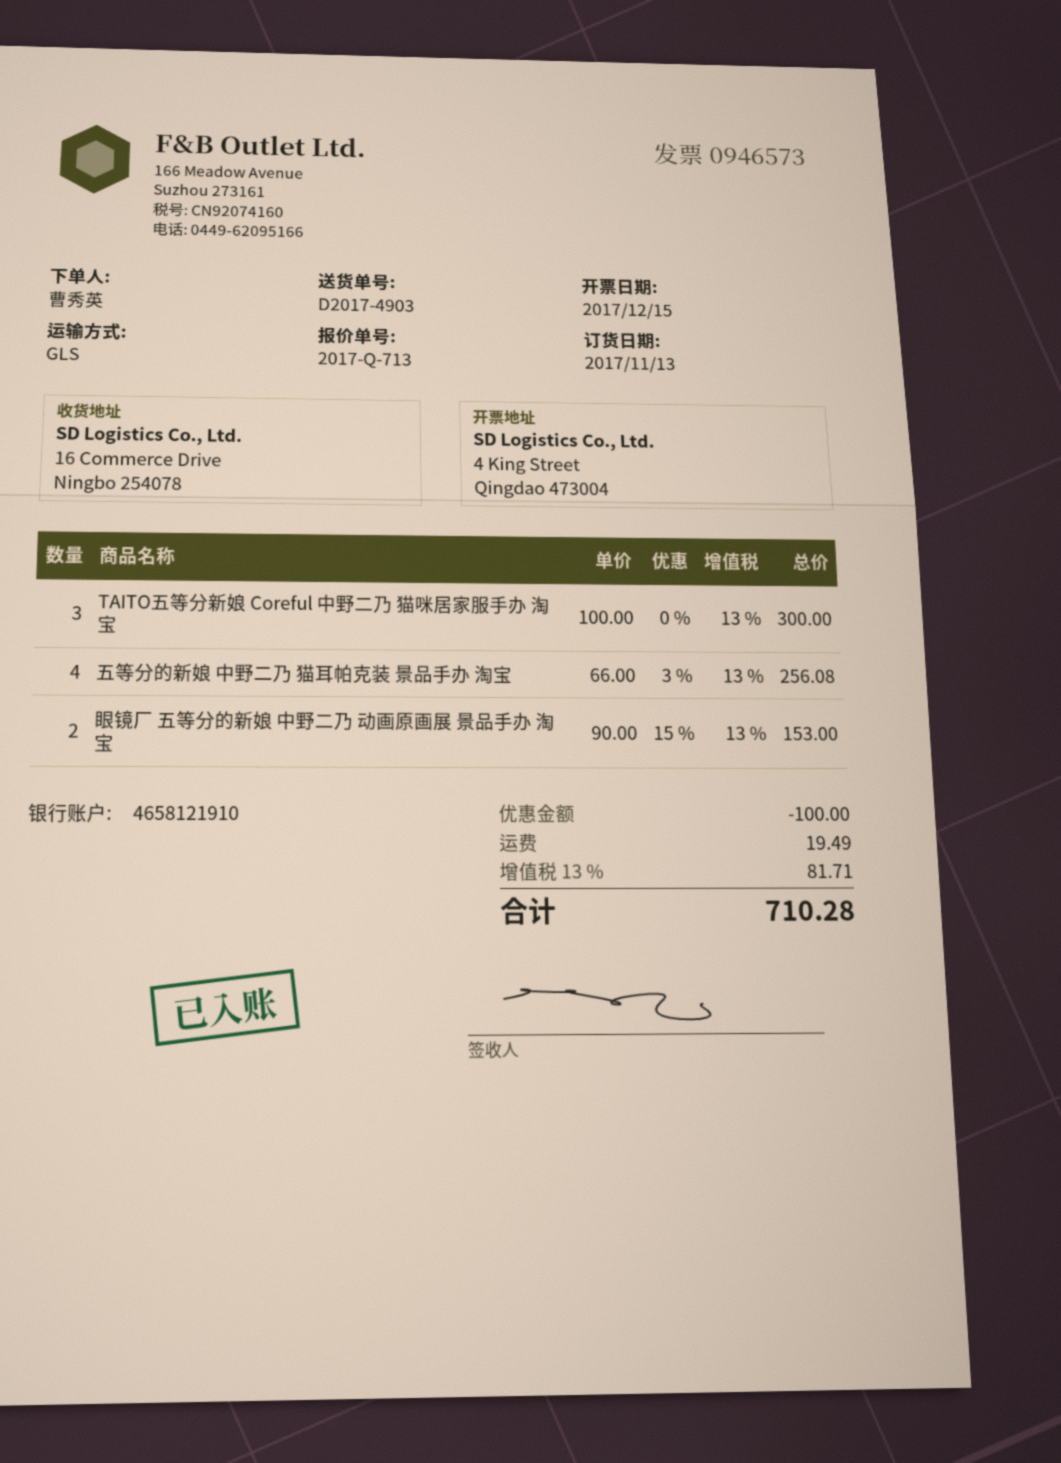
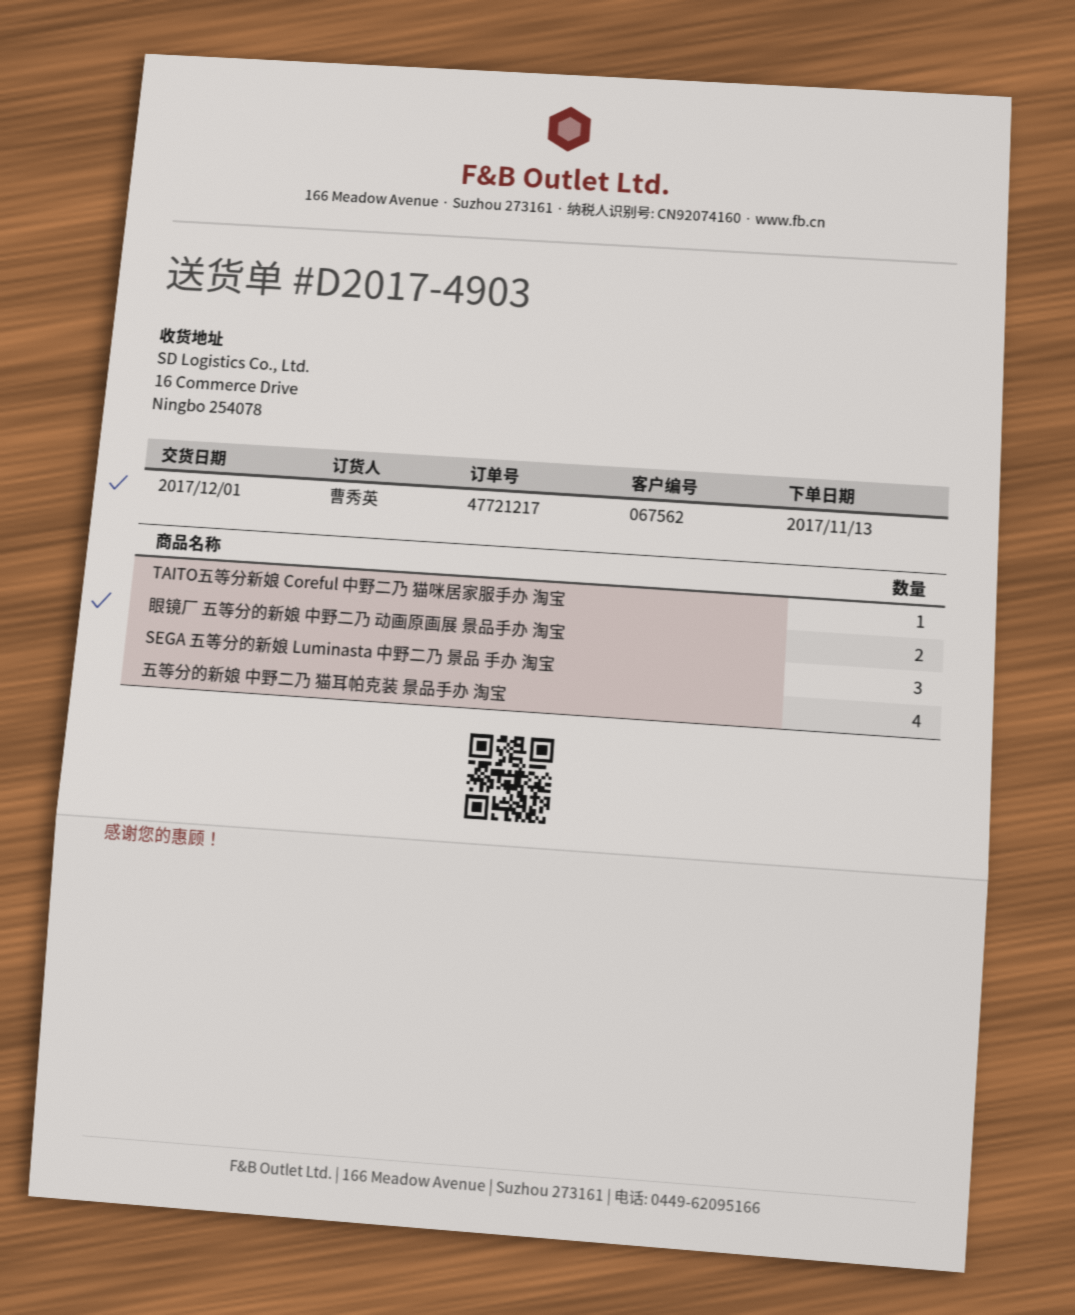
TAITO五等分新娘 Coreful 中野二乃 猫咪居家服手办 淘宝: 3 -> 1
SEGA 五等分的新娘 Luminasta 中野二乃 景品 手办 淘宝: none -> 3

